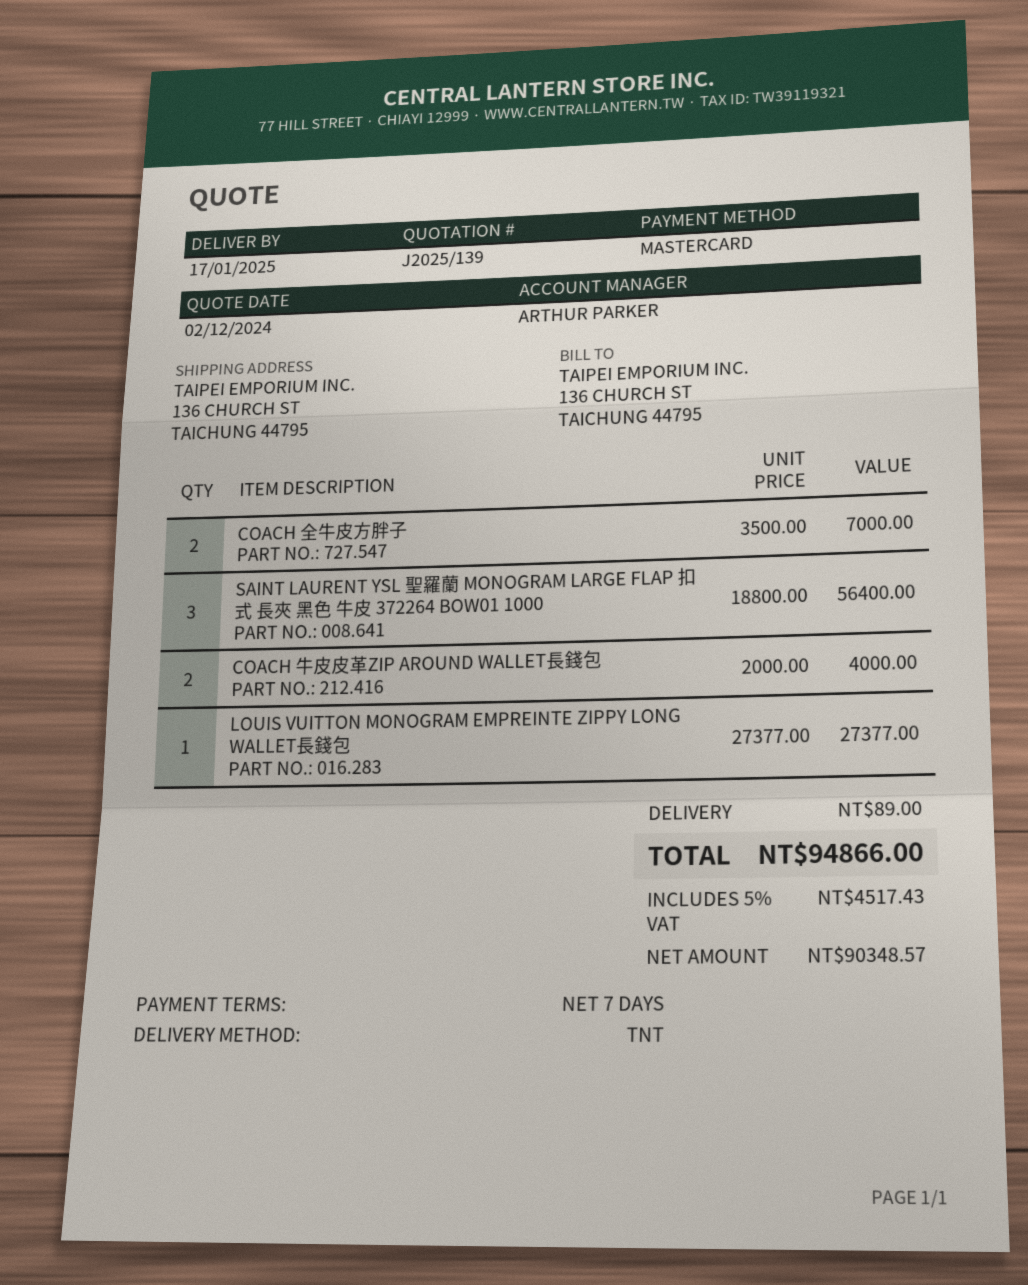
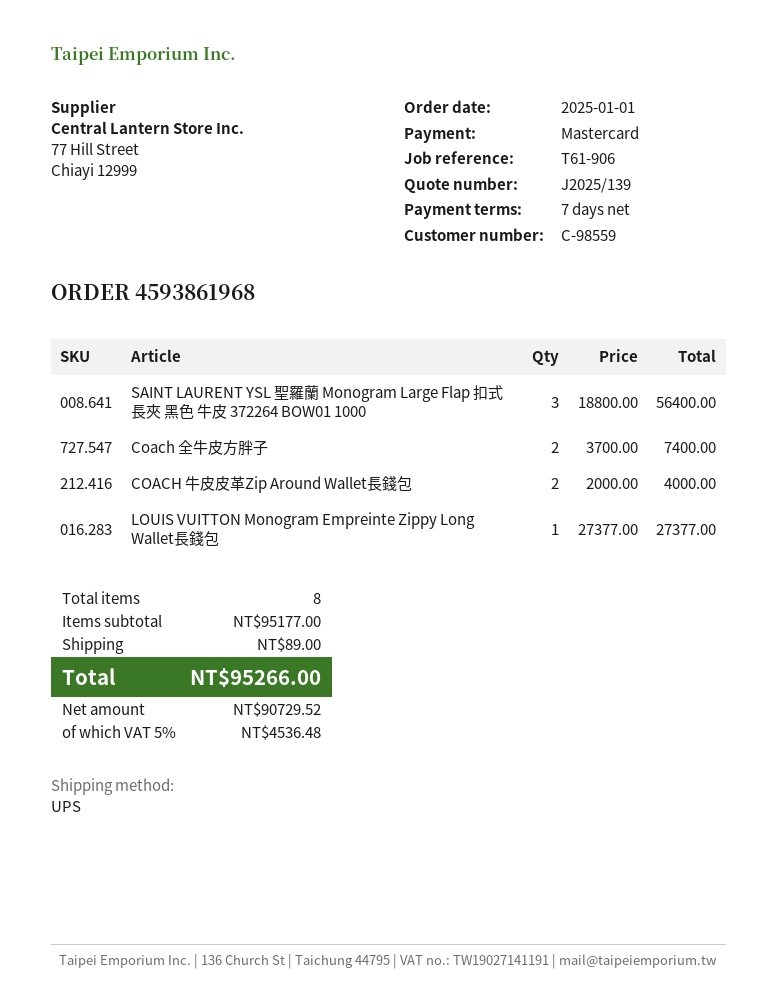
shipping method: TNT -> UPS
COACH 全牛皮方胖子: 2 x 3500.00 = 7000.00 -> 2 x 3700.00 = 7400.00
net: 90348.57 -> 90729.52
tax: 5% = 4517.43 -> 5% = 4536.48
total: 94866.00 -> 95266.00

